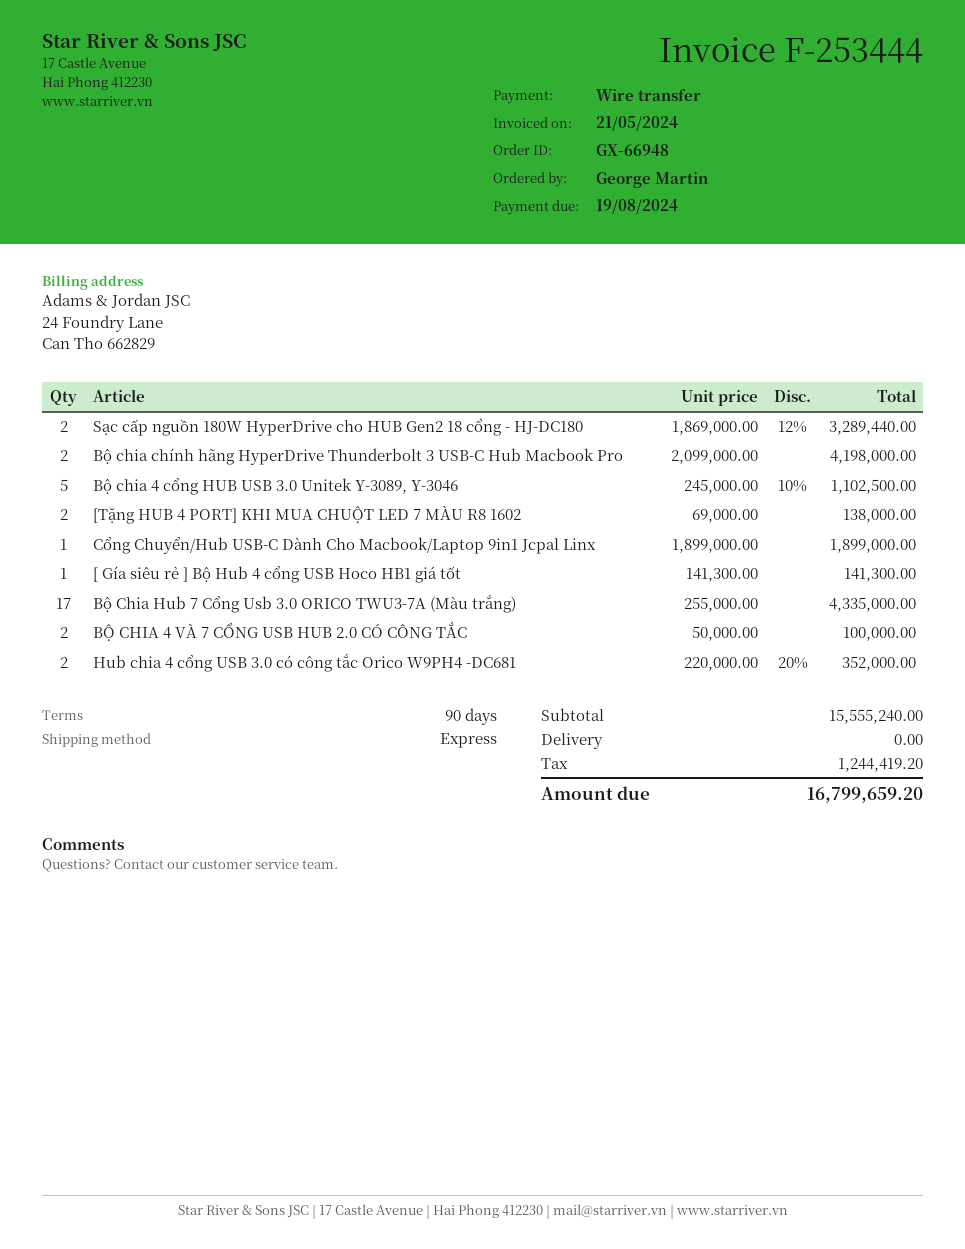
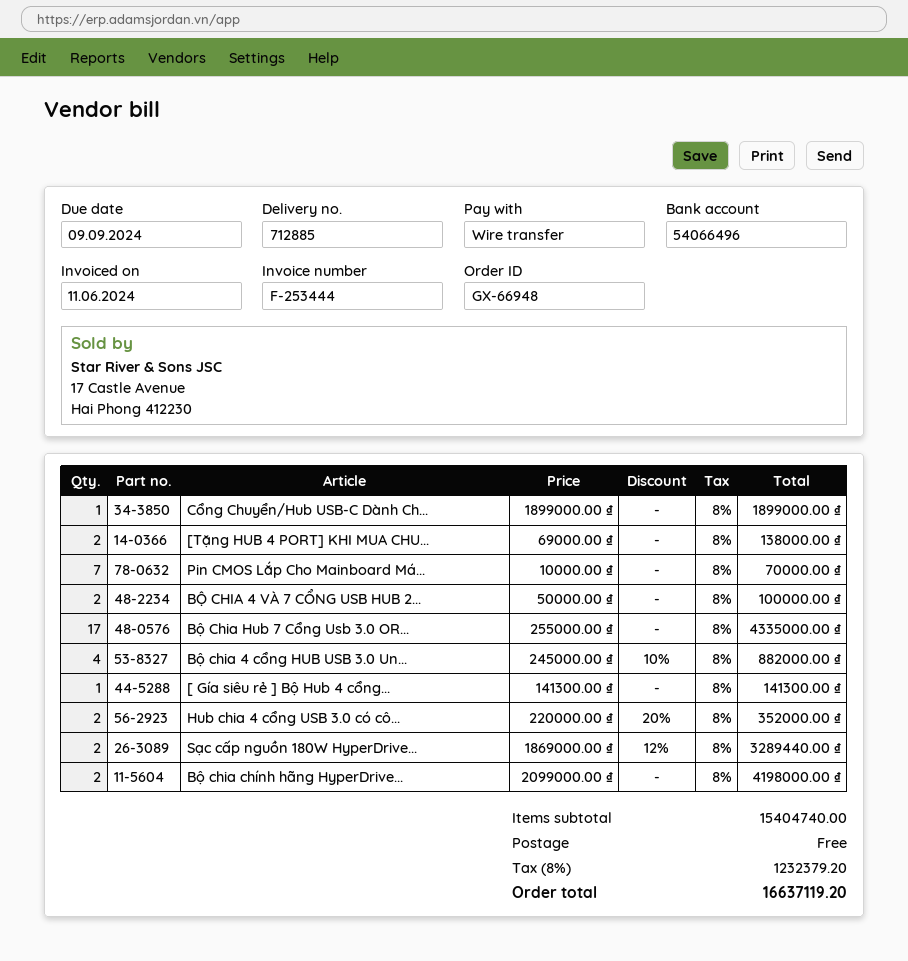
invoice date: 2024-05-21 -> 2024-06-11
due date: 2024-08-19 -> 2024-09-09
Bộ chia 4 cổng HUB USB 3.0 Unitek Y-3089, Y-3046: 5 x 245000.00 - 10% = 1102500.00 -> 4 x 245000.00 - 10% = 882000.00
Pin CMOS Lắp Cho Mainboard Má...: none -> 7 x 10000.00 = 70000.00
subtotal: 15555240.00 -> 15404740.00
tax: 1244419.20 -> 1232379.20
total: 16799659.20 -> 16637119.20

